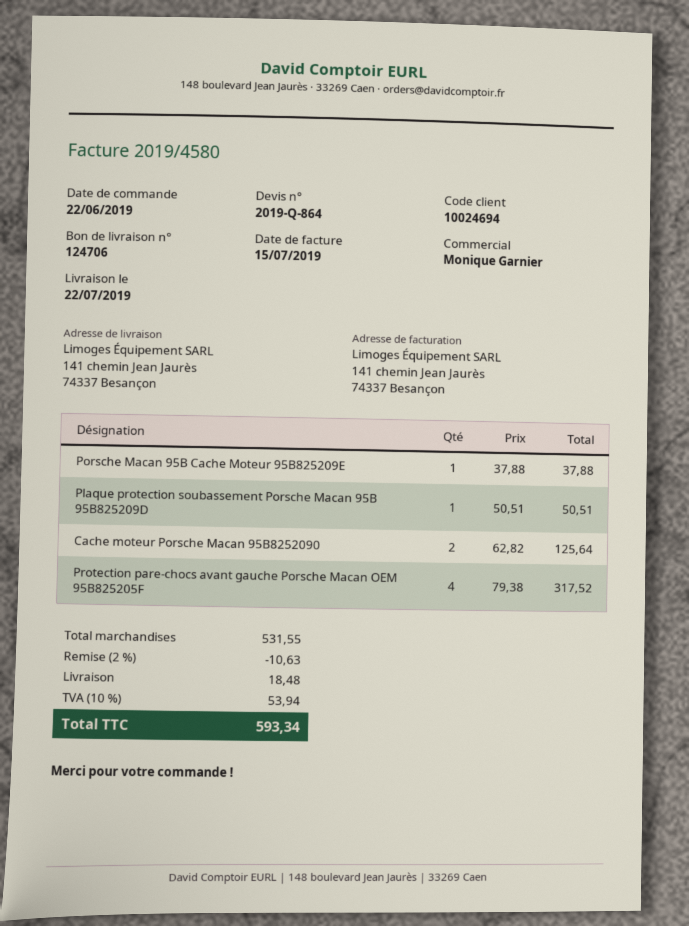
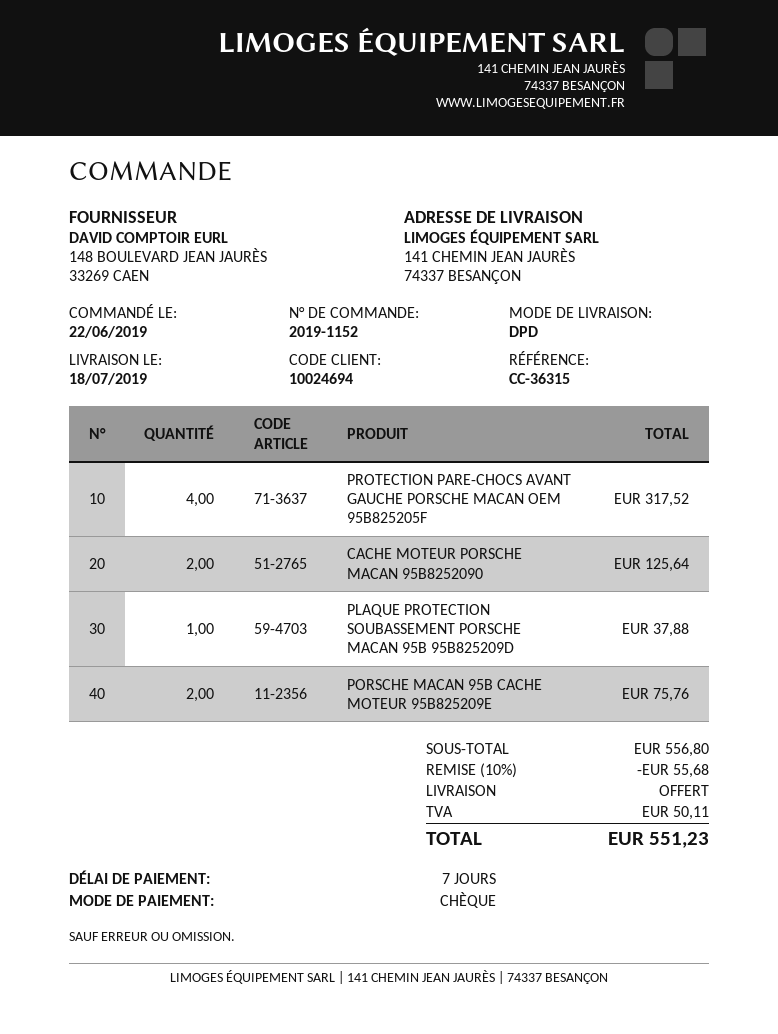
delivery date: 2019-07-22 -> 2019-07-18
Porsche Macan 95B Cache Moteur 95B825209E: 1 for 37.88 -> 2 for 75.76
Plaque protection soubassement Porsche Macan 95B 95B825209D: 1 for 50.51 -> 1 for 37.88
subtotal: 531.55 -> 556.80
discount: 2% = 10.63 -> 10% = 55.68
shipping: 18.48 -> 0.00
tax: 53.94 -> 50.11
total: 593.34 -> 551.23

